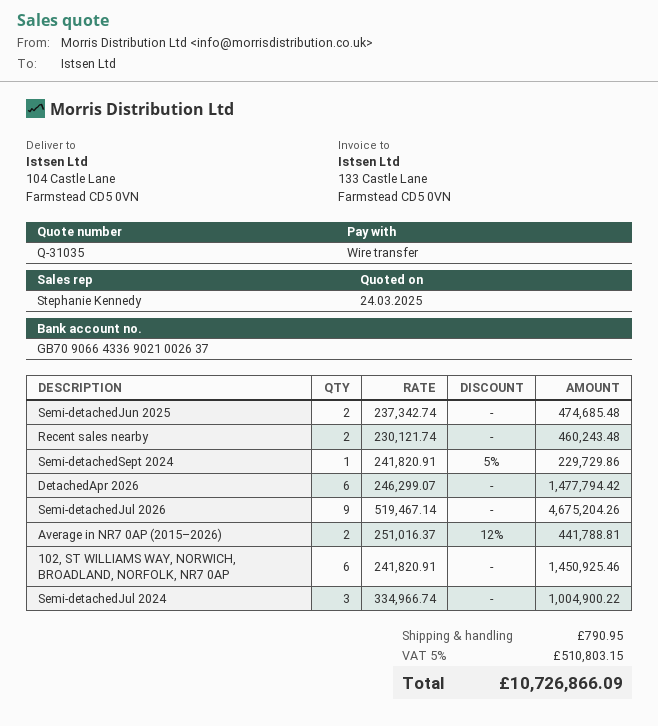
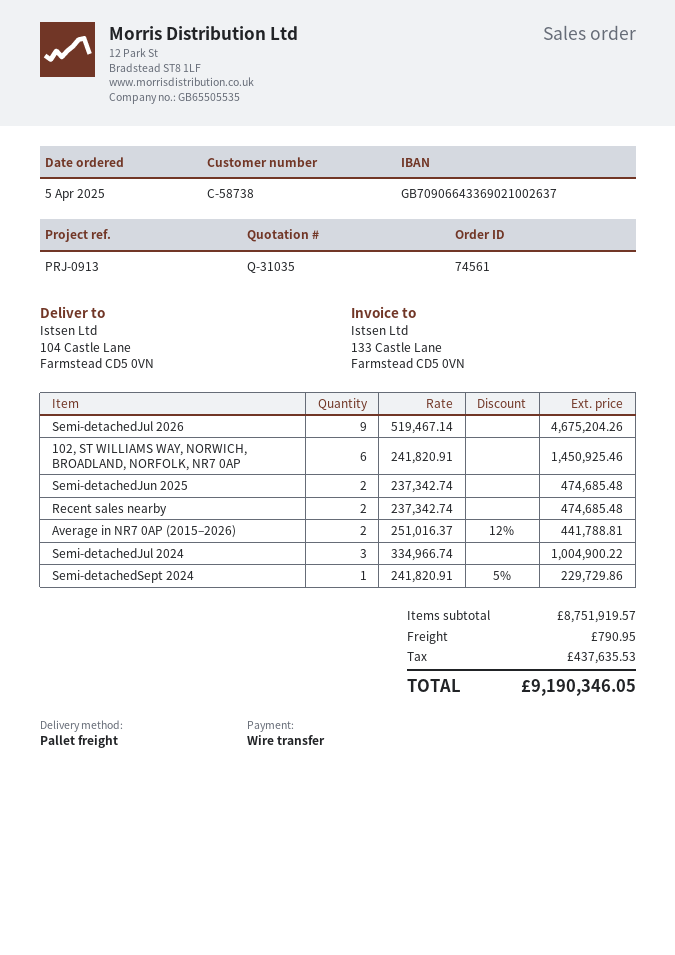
Recent sales nearby: 2 x 230121.74 = 460243.48 -> 2 x 237342.74 = 474685.48
DetachedApr 2026: 6 x 246299.07 = 1477794.42 -> none
tax: 510803.15 -> 437635.53
total: 10726866.09 -> 9190346.05

